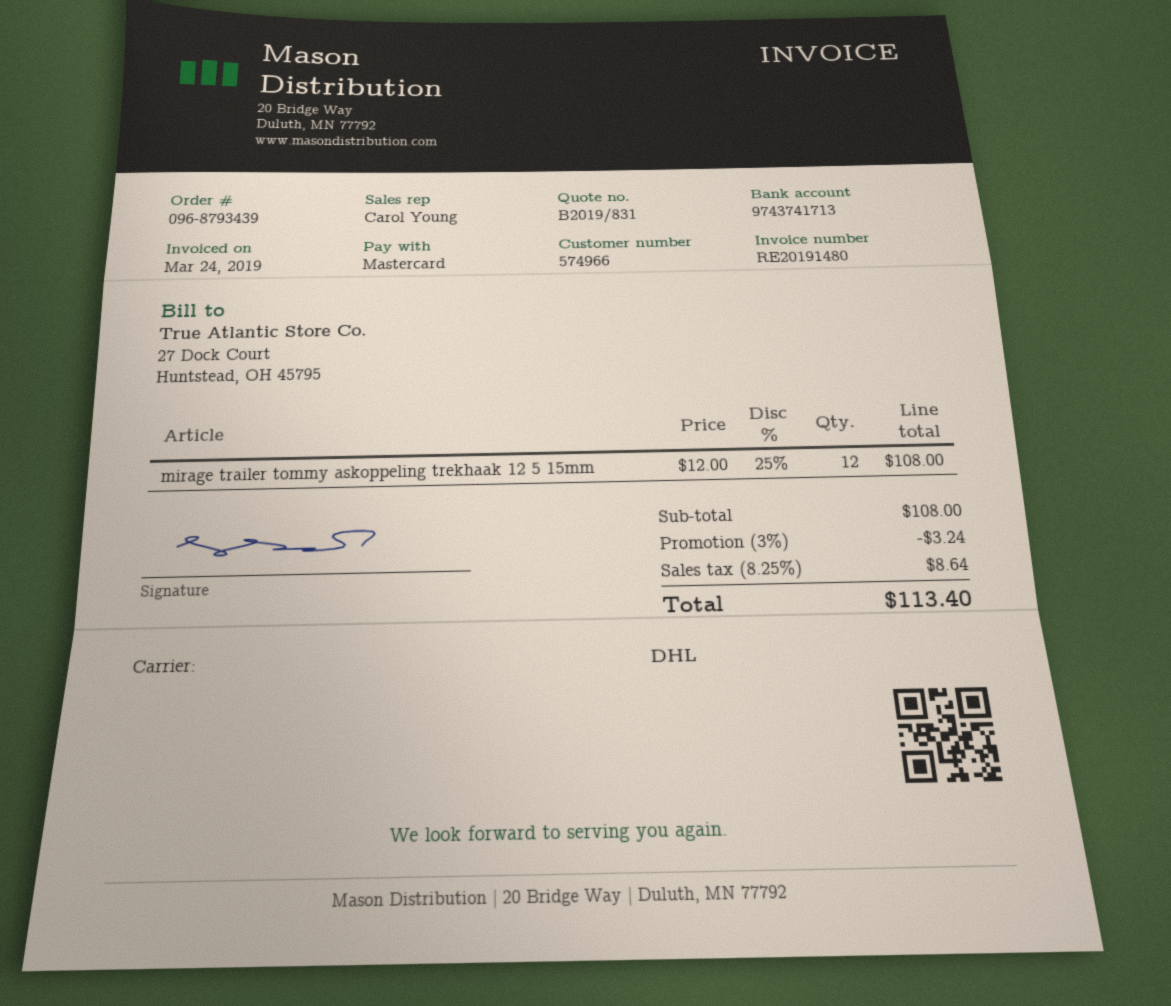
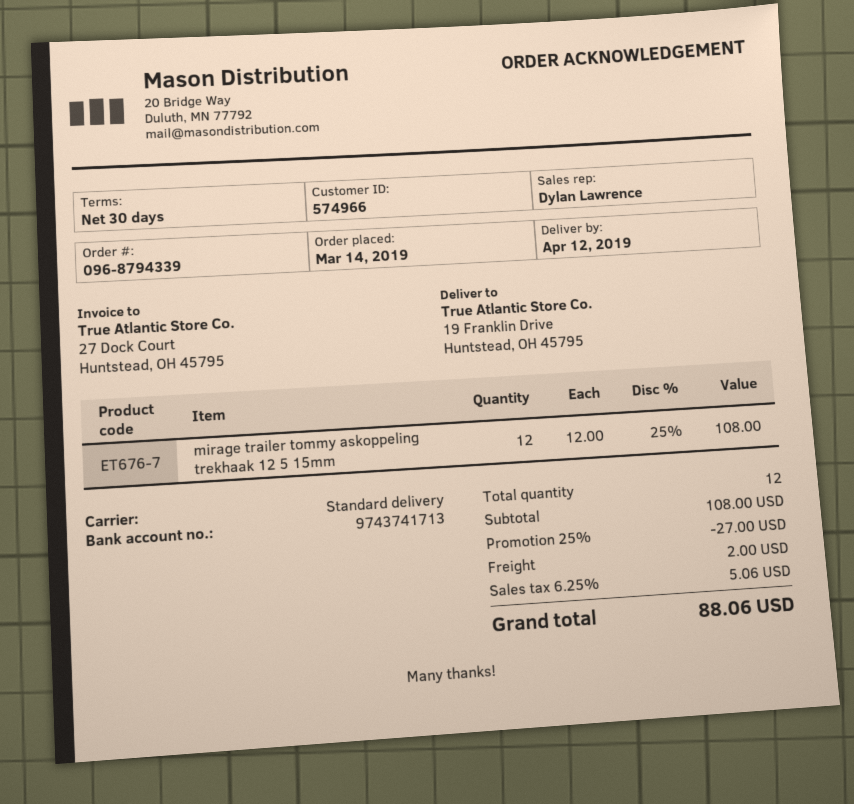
order number: 096-8793439 -> 096-8794339
sales rep: Carol Young -> Dylan Lawrence
shipping method: DHL -> standard
discount: 3% = 3.24 -> 25% = 27.00
shipping: none -> 2.00
tax: 8.25% = 8.64 -> 6.25% = 5.06
total: 113.40 -> 88.06

